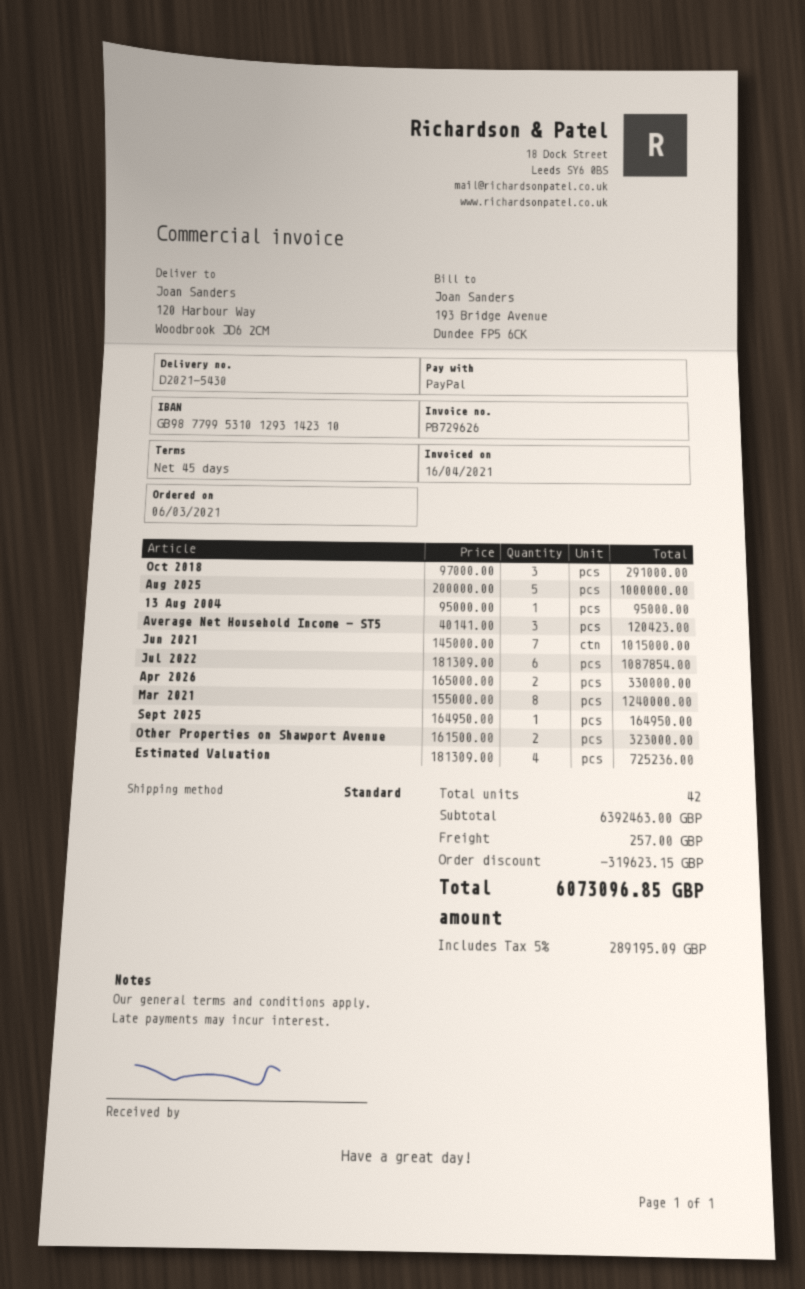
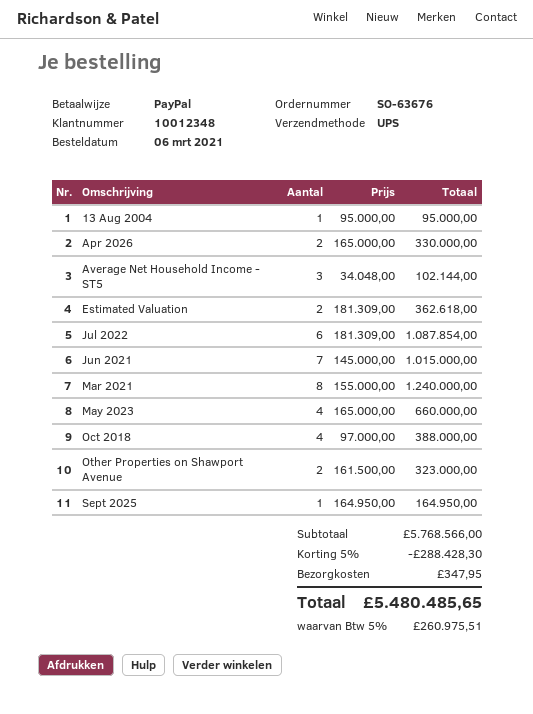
shipping method: standard -> UPS
Oct 2018: 3 x 97000.00 = 291000.00 -> 4 x 97000.00 = 388000.00
Aug 2025: 5 x 200000.00 = 1000000.00 -> none
Average Net Household Income - ST5: 3 x 40141.00 = 120423.00 -> 3 x 34048.00 = 102144.00
Estimated Valuation: 4 x 181309.00 = 725236.00 -> 2 x 181309.00 = 362618.00
May 2023: none -> 4 x 165000.00 = 660000.00
subtotal: 6392463.00 -> 5768566.00
discount: 319623.15 -> 288428.30
shipping: 257.00 -> 347.95
tax: 5% = 289195.09 -> 5% = 260975.51
total: 6073096.85 -> 5480485.65

